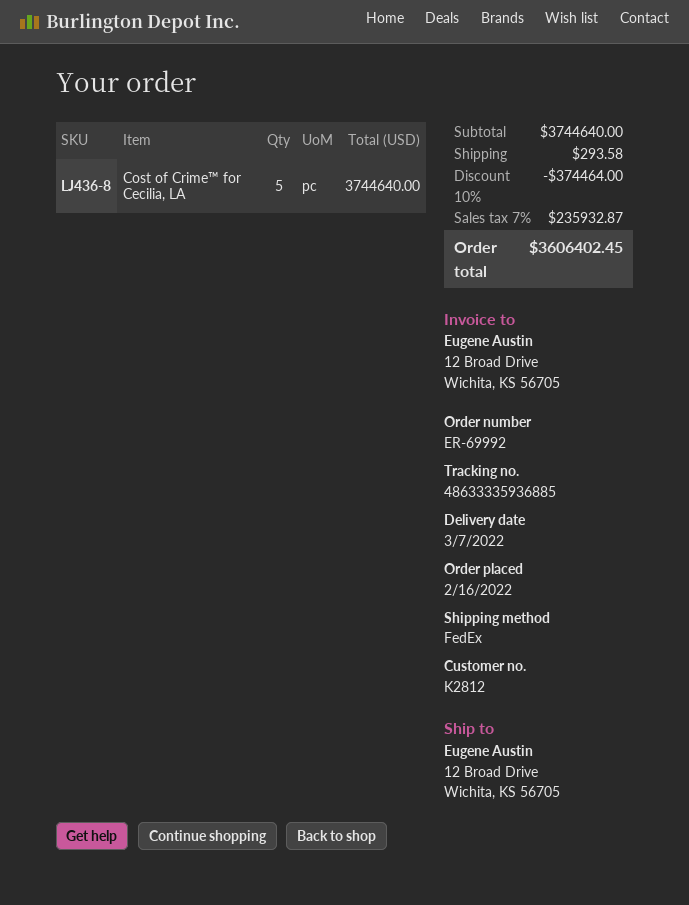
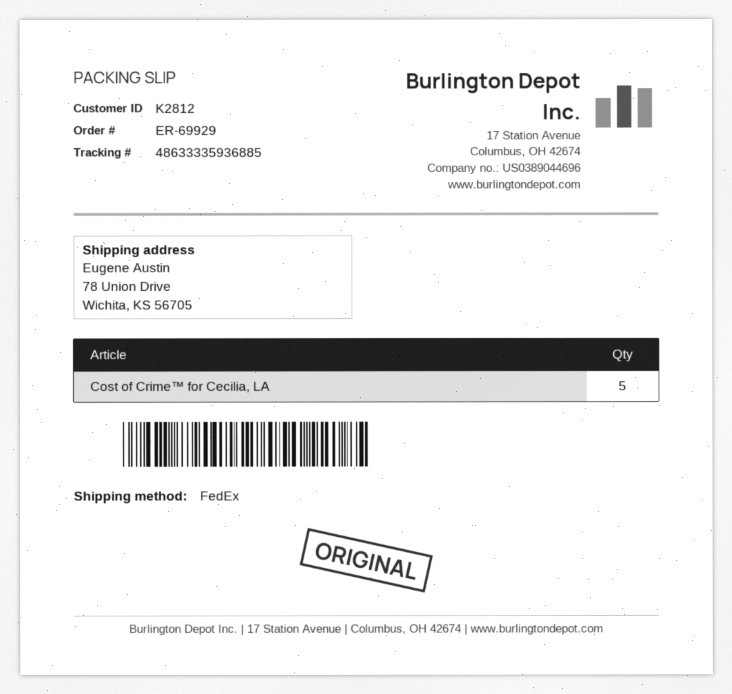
order number: ER-69992 -> ER-69929
ship to: 12 Broad Drive, Wichita, KS 56705 -> 78 Union Drive, Wichita, KS 56705

